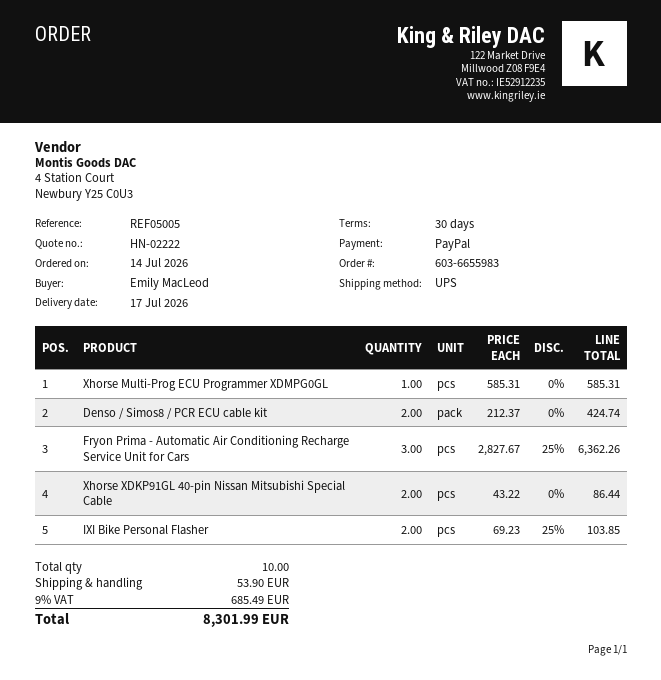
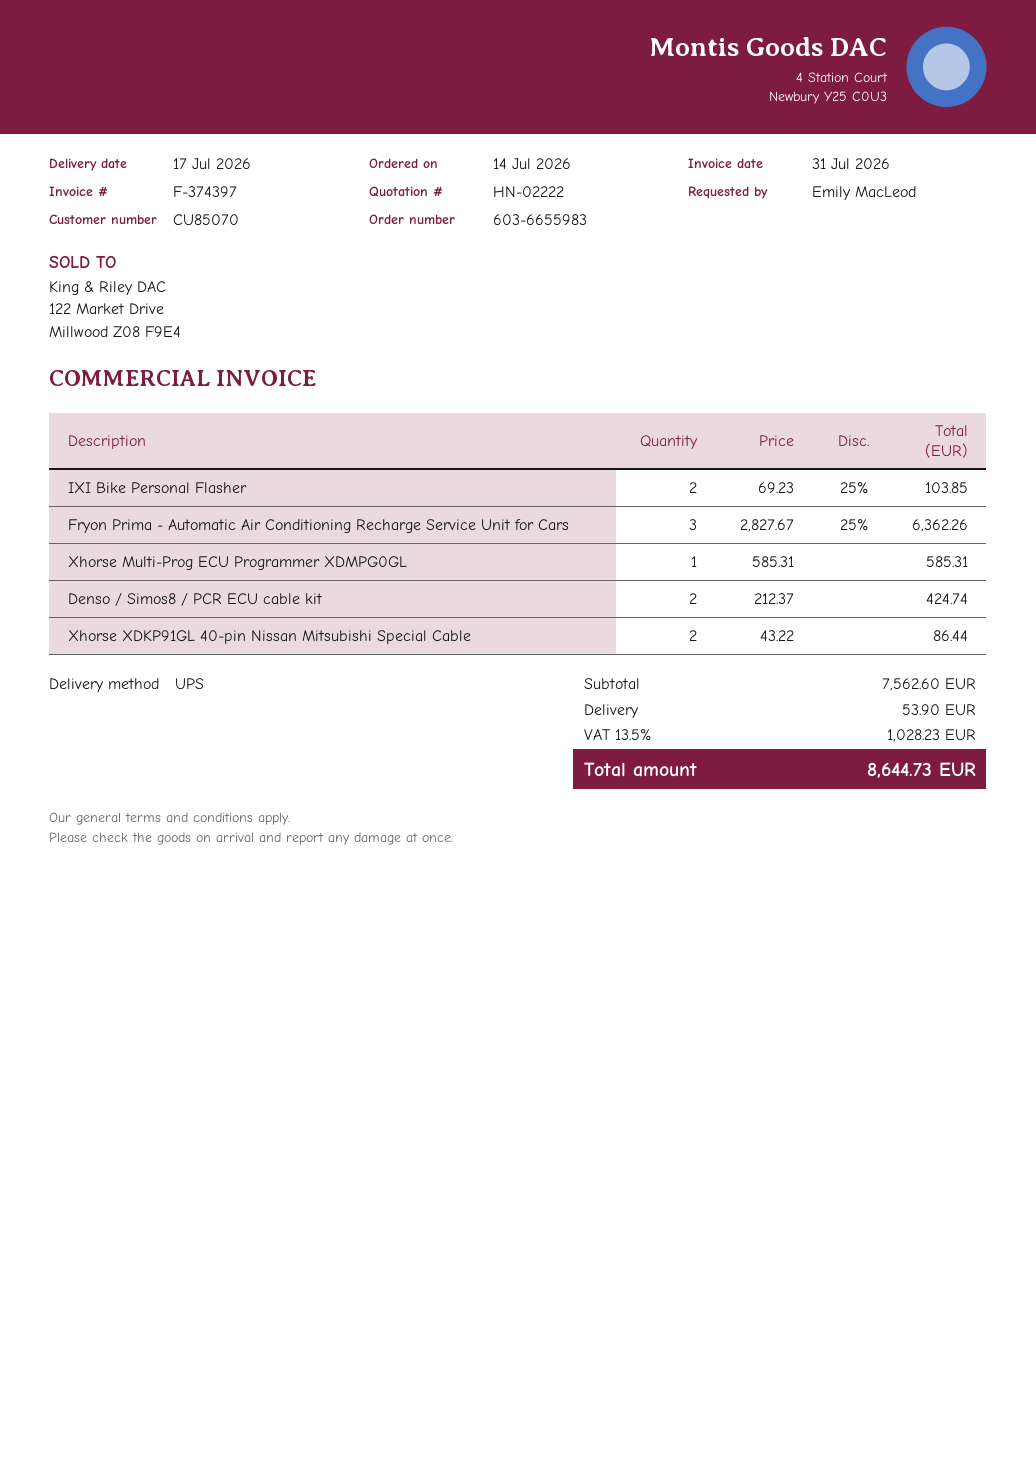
tax: 9% = 685.49 -> 13.5% = 1028.23
total: 8301.99 -> 8644.73

